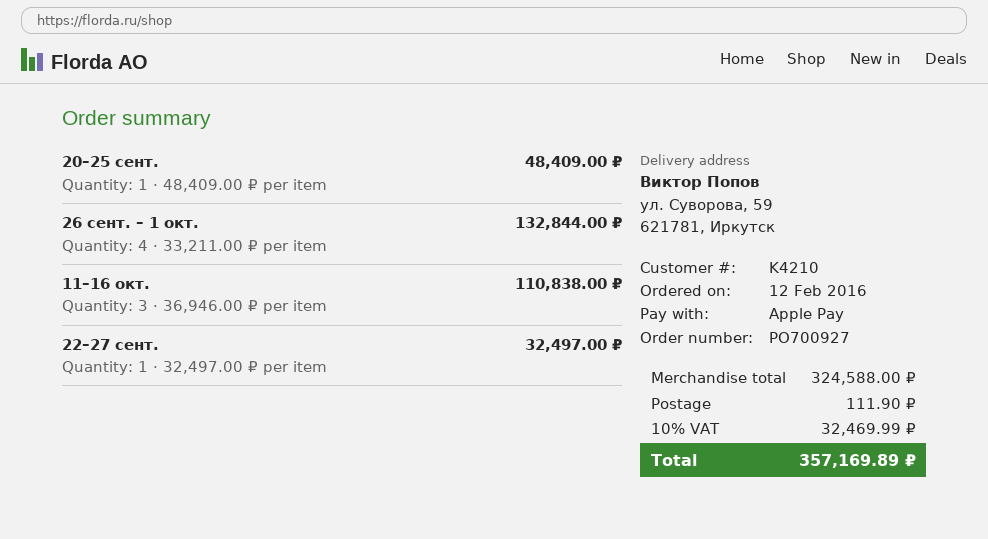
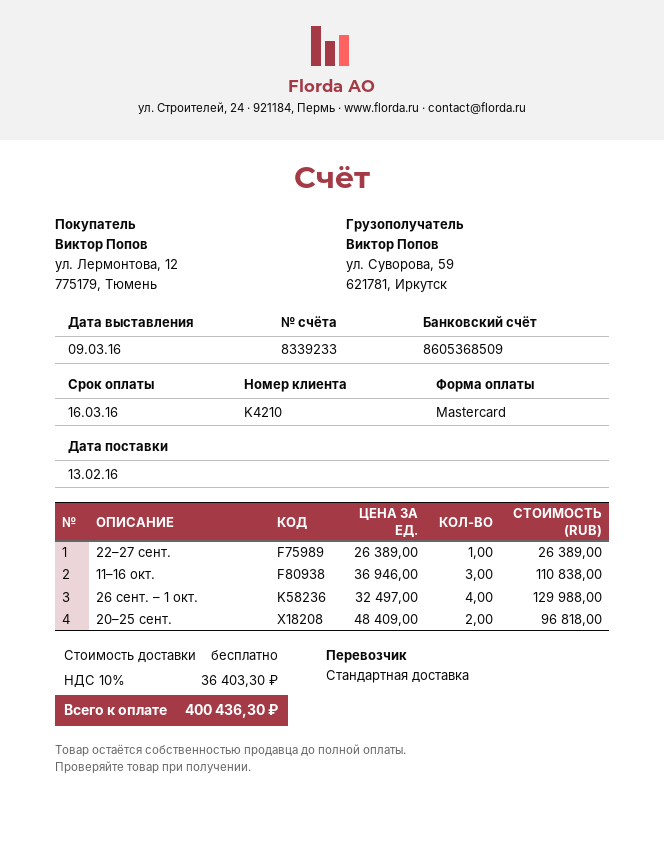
payment method: Apple Pay -> Mastercard
20–25 сент.: 1 x 48409.00 = 48409.00 -> 2 x 48409.00 = 96818.00
26 сент. – 1 окт.: 4 x 33211.00 = 132844.00 -> 4 x 32497.00 = 129988.00
22–27 сент.: 1 x 32497.00 = 32497.00 -> 1 x 26389.00 = 26389.00
shipping: 111.90 -> 0.00
tax: 10% = 32469.99 -> 10% = 36403.30
total: 357169.89 -> 400436.30

